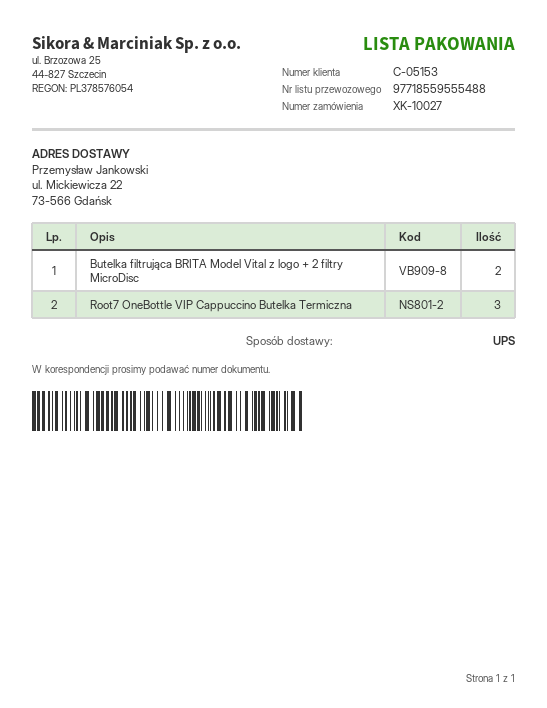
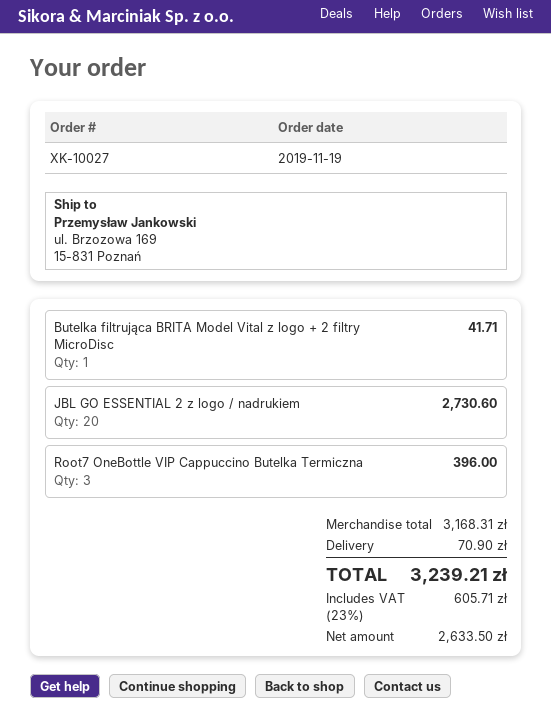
ship to: ul. Mickiewicza 22, 73-566 Gdańsk -> ul. Brzozowa 169, 15-831 Poznań
Butelka filtrująca BRITA Model Vital z logo + 2 filtry MicroDisc: 2 -> 1
JBL GO ESSENTIAL 2 z logo / nadrukiem: none -> 20

